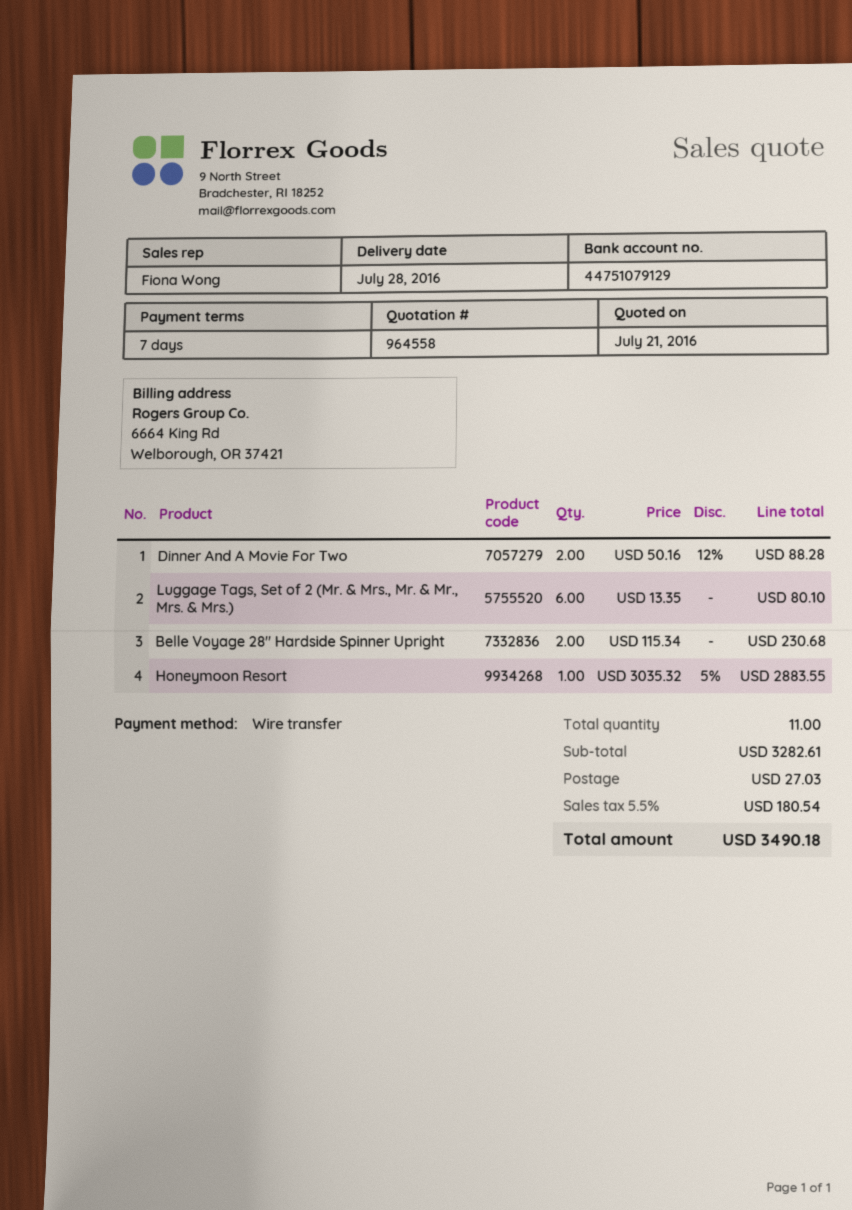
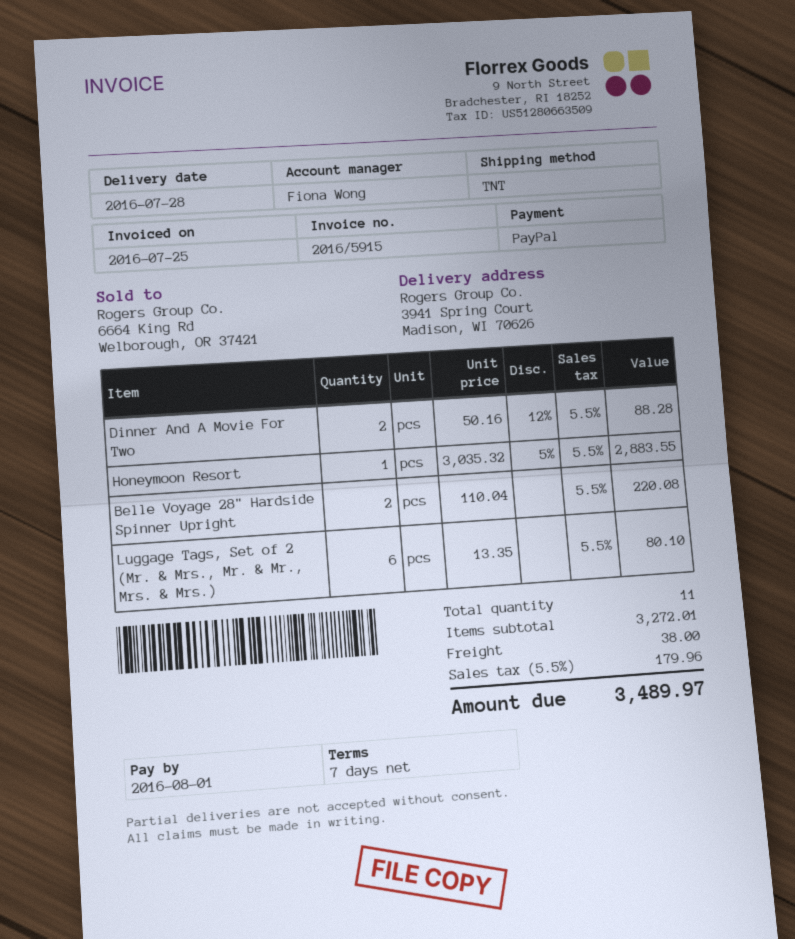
payment method: bank transfer -> PayPal
Belle Voyage 28" Hardside Spinner Upright: 2 x 115.34 = 230.68 -> 2 x 110.04 = 220.08
subtotal: 3282.61 -> 3272.01
shipping: 27.03 -> 38.00
tax: 5.5% = 180.54 -> 5.5% = 179.96
total: 3490.18 -> 3489.97

